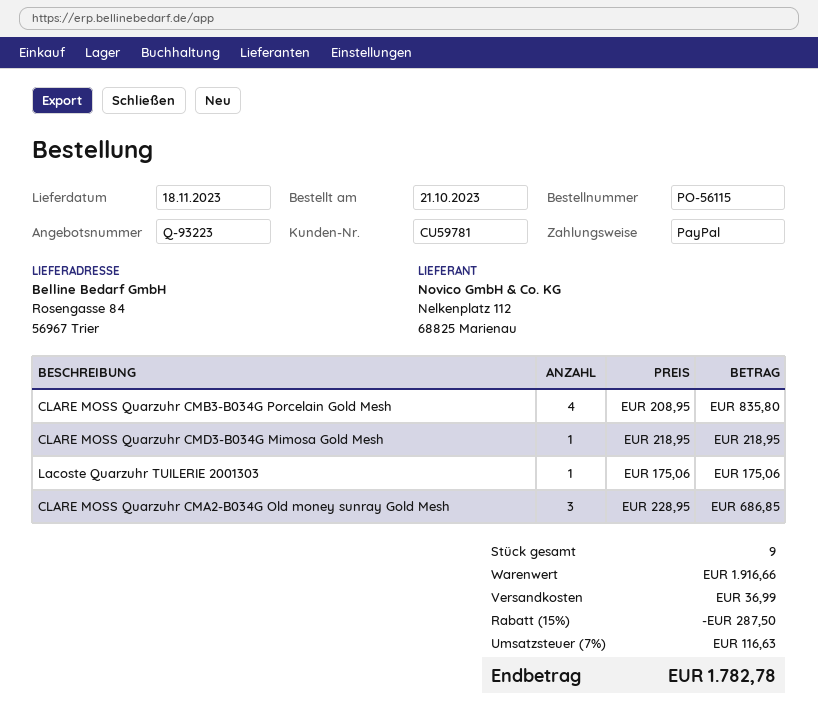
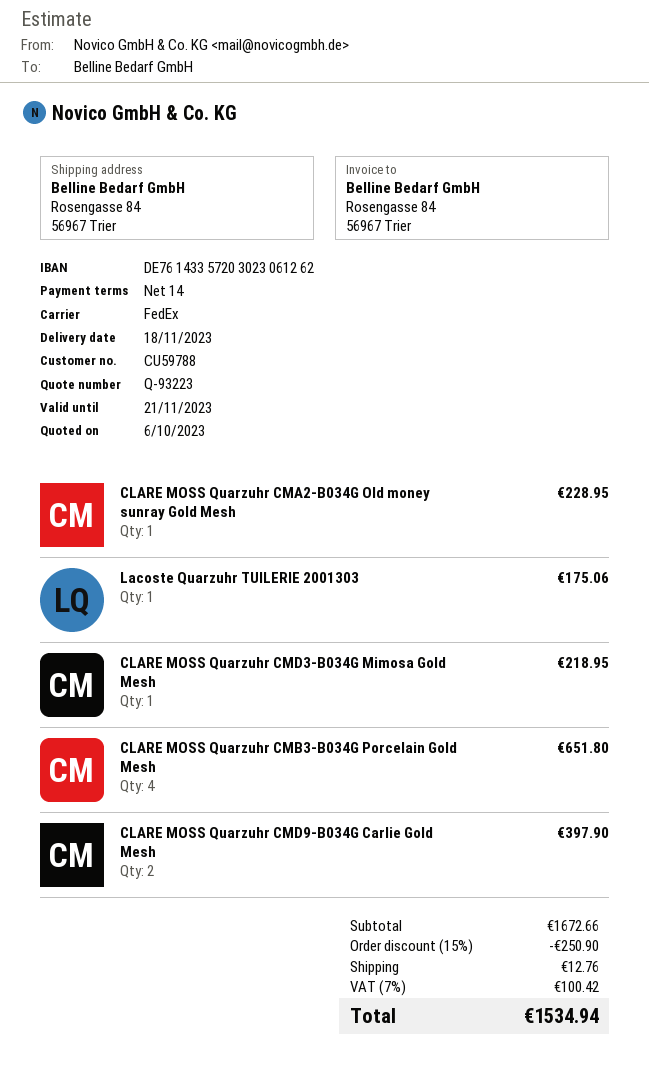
customer number: CU59781 -> CU59788
CLARE MOSS Quarzuhr CMB3-B034G Porcelain Gold Mesh: 4 for 835.80 -> 4 for 651.80
CLARE MOSS Quarzuhr CMA2-B034G Old money sunray Gold Mesh: 3 for 686.85 -> 1 for 228.95
CLARE MOSS Quarzuhr CMD9-B034G Carlie Gold Mesh: none -> 2 for 397.90
subtotal: 1916.66 -> 1672.66
discount: 15% = 287.50 -> 15% = 250.90
shipping: 36.99 -> 12.76
tax: 7% = 116.63 -> 7% = 100.42
total: 1782.78 -> 1534.94

